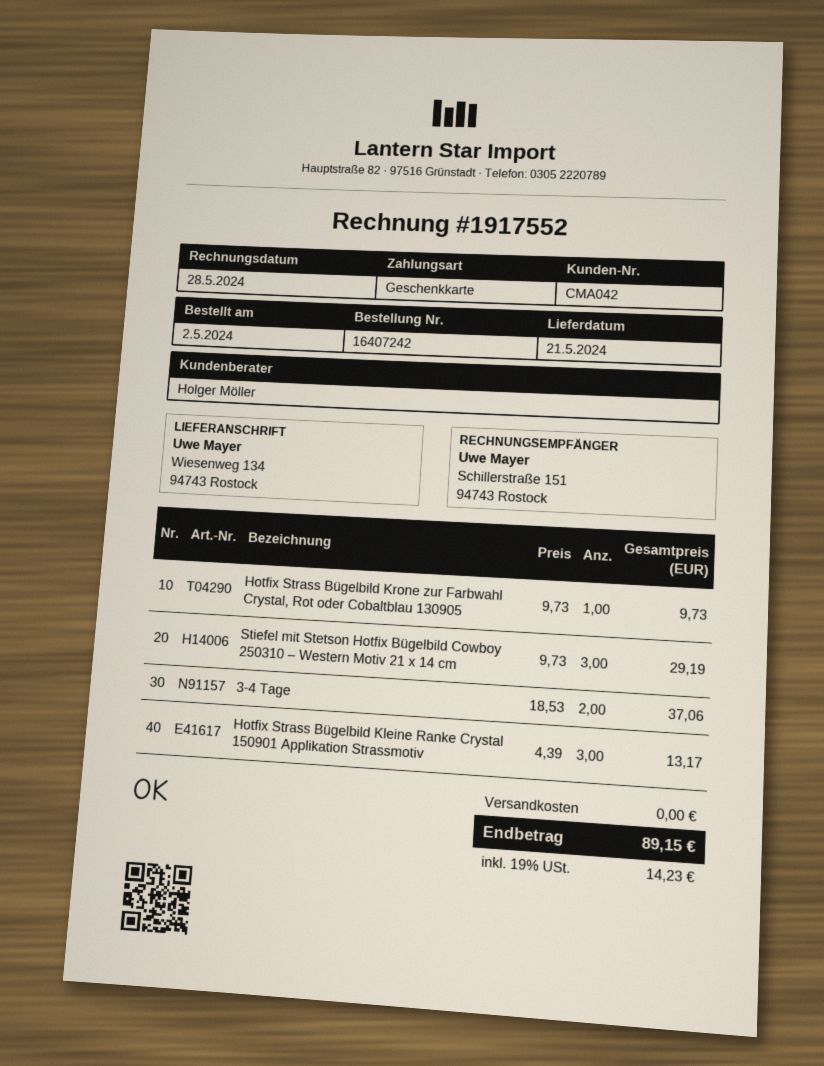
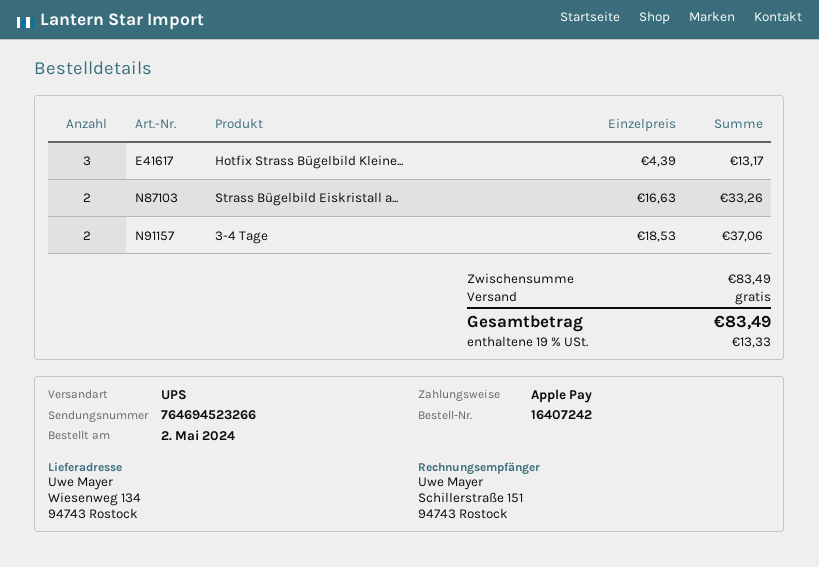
payment method: gift card -> Apple Pay
Hotfix Strass Bügelbild Krone zur Farbwahl Crystal, Rot oder Cobaltblau 130905: 1 x 9.73 = 9.73 -> none
Stiefel mit Stetson Hotfix Bügelbild Cowboy 250310 – Western Motiv 21 x 14 cm: 3 x 9.73 = 29.19 -> none
Strass Bügelbild Eiskristall a...: none -> 2 x 16.63 = 33.26
tax: 19% = 14.23 -> 19% = 13.33
total: 89.15 -> 83.49

